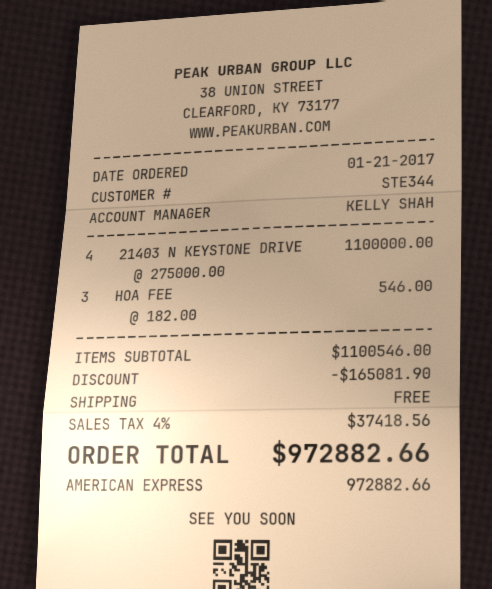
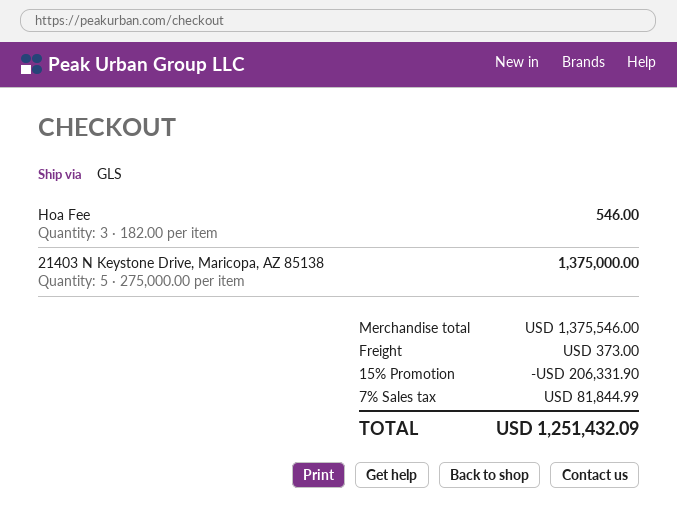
21403 N KEYSTONE DRIVE: 4 x 275000.00 = 1100000.00 -> 5 x 275000.00 = 1375000.00
subtotal: 1100546.00 -> 1375546.00
discount: 165081.90 -> 206331.90
shipping: 0.00 -> 373.00
tax: 4% = 37418.56 -> 7% = 81844.99
total: 972882.66 -> 1251432.09

